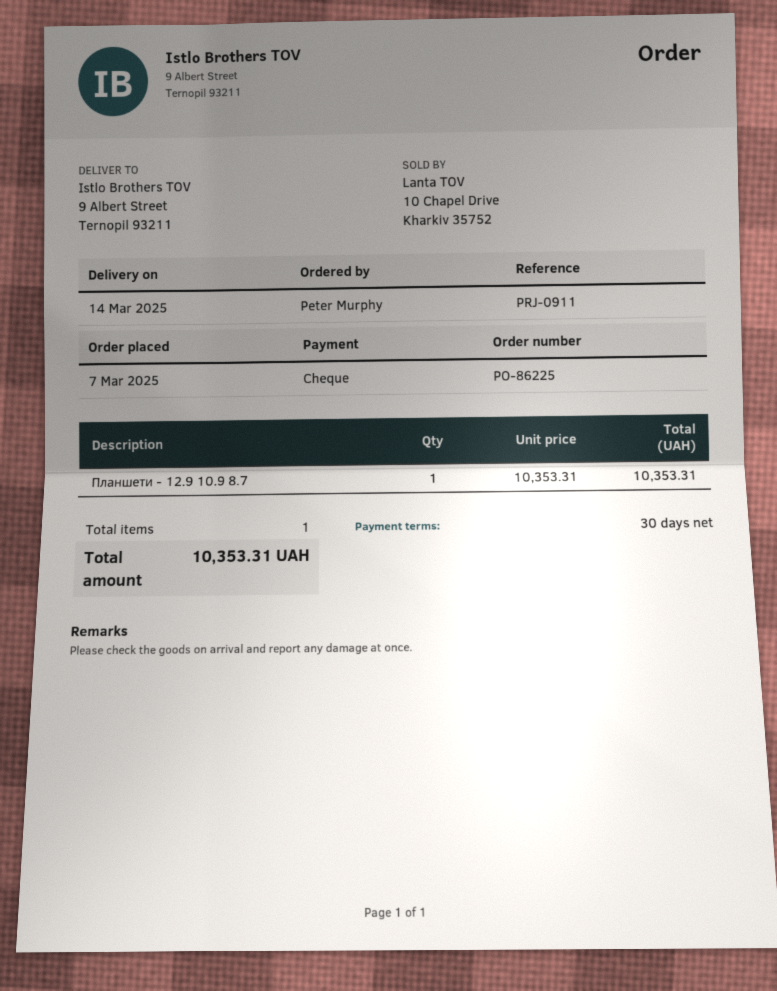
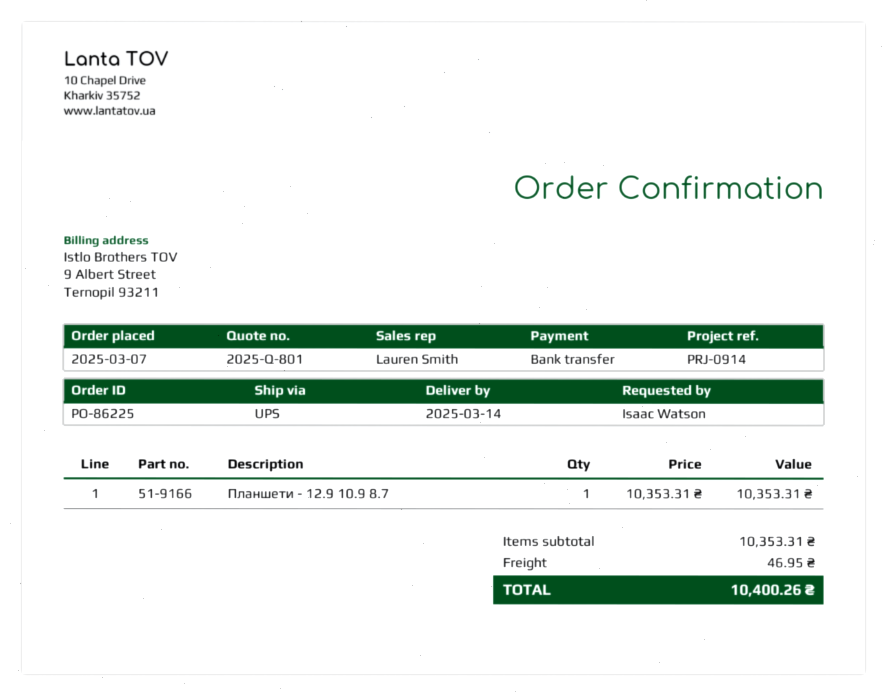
reference: PRJ-0911 -> PRJ-0914
ordered by: Peter Murphy -> Isaac Watson
payment method: cheque -> bank transfer
shipping: none -> 46.95
total: 10353.31 -> 10400.26

